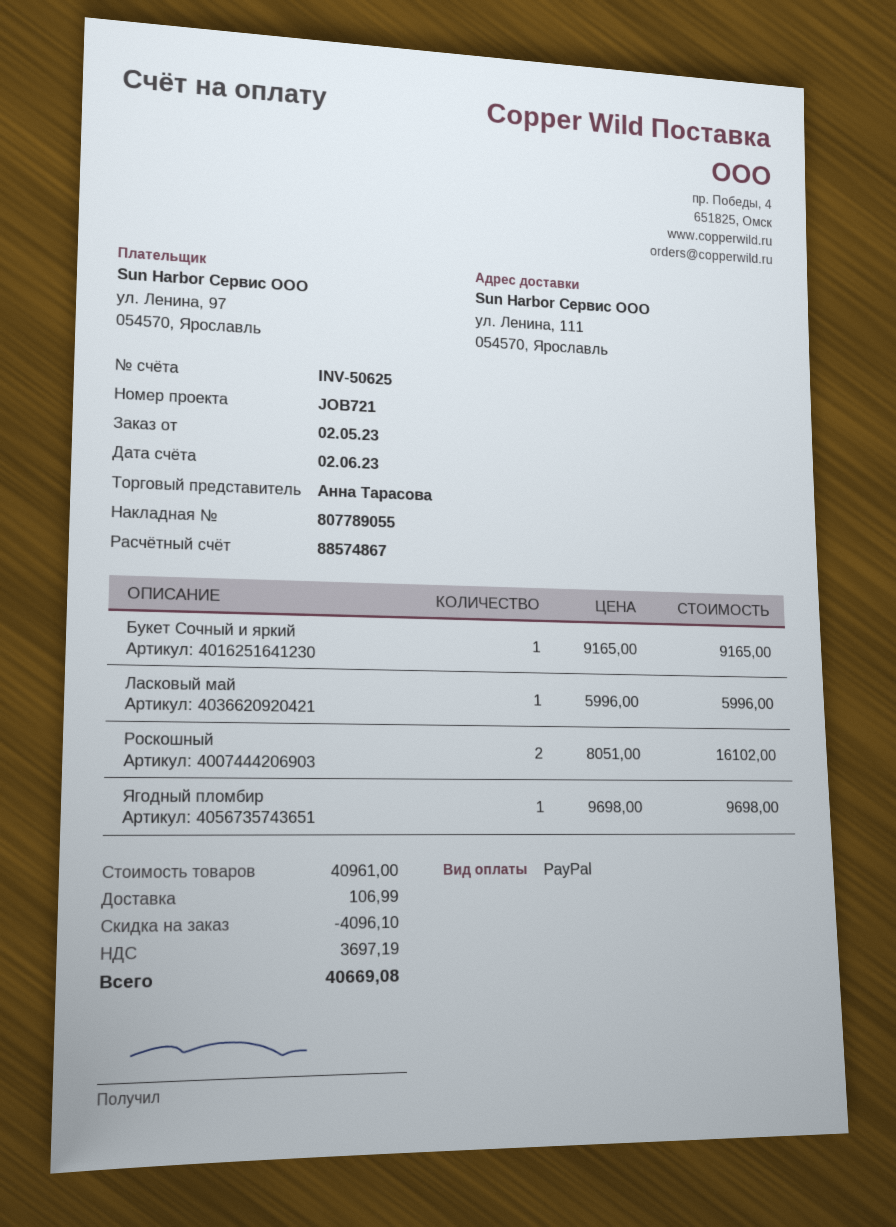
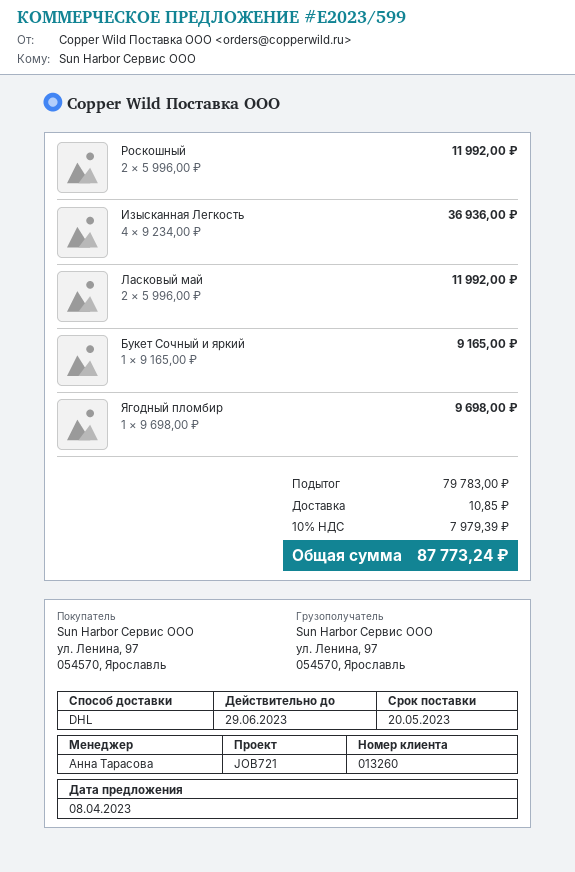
ship to: ул. Ленина, 111, 054570, Ярославль -> ул. Ленина, 97, 054570, Ярославль
Ласковый май: 1 x 5996.00 = 5996.00 -> 2 x 5996.00 = 11992.00
Роскошный: 2 x 8051.00 = 16102.00 -> 2 x 5996.00 = 11992.00
Изысканная Легкость: none -> 4 x 9234.00 = 36936.00
subtotal: 40961.00 -> 79783.00
discount: 4096.10 -> none
shipping: 106.99 -> 10.85
tax: 3697.19 -> 7979.39
total: 40669.08 -> 87773.24

